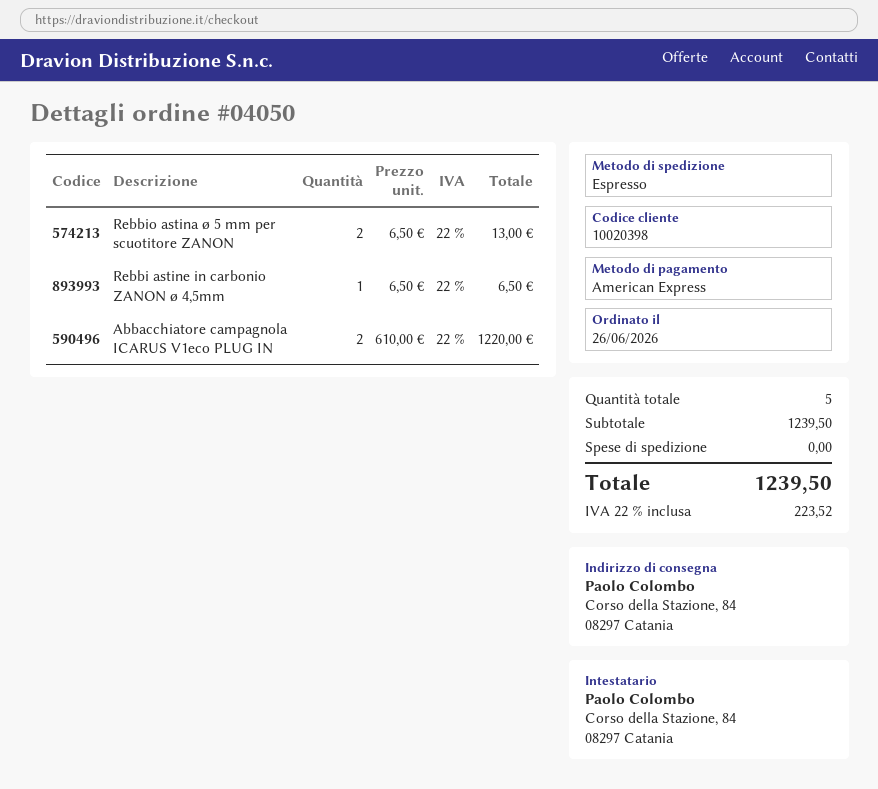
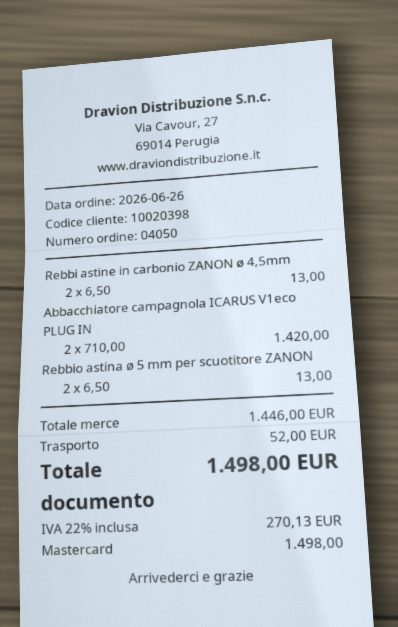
payment method: American Express -> Mastercard
Rebbi astine in carbonio ZANON ø 4,5mm: 1 x 6.50 = 6.50 -> 2 x 6.50 = 13.00
Abbacchiatore campagnola ICARUS V1eco PLUG IN: 2 x 610.00 = 1220.00 -> 2 x 710.00 = 1420.00
subtotal: 1239.50 -> 1446.00
shipping: 0.00 -> 52.00
tax: 22% = 223.52 -> 22% = 270.13
total: 1239.50 -> 1498.00

